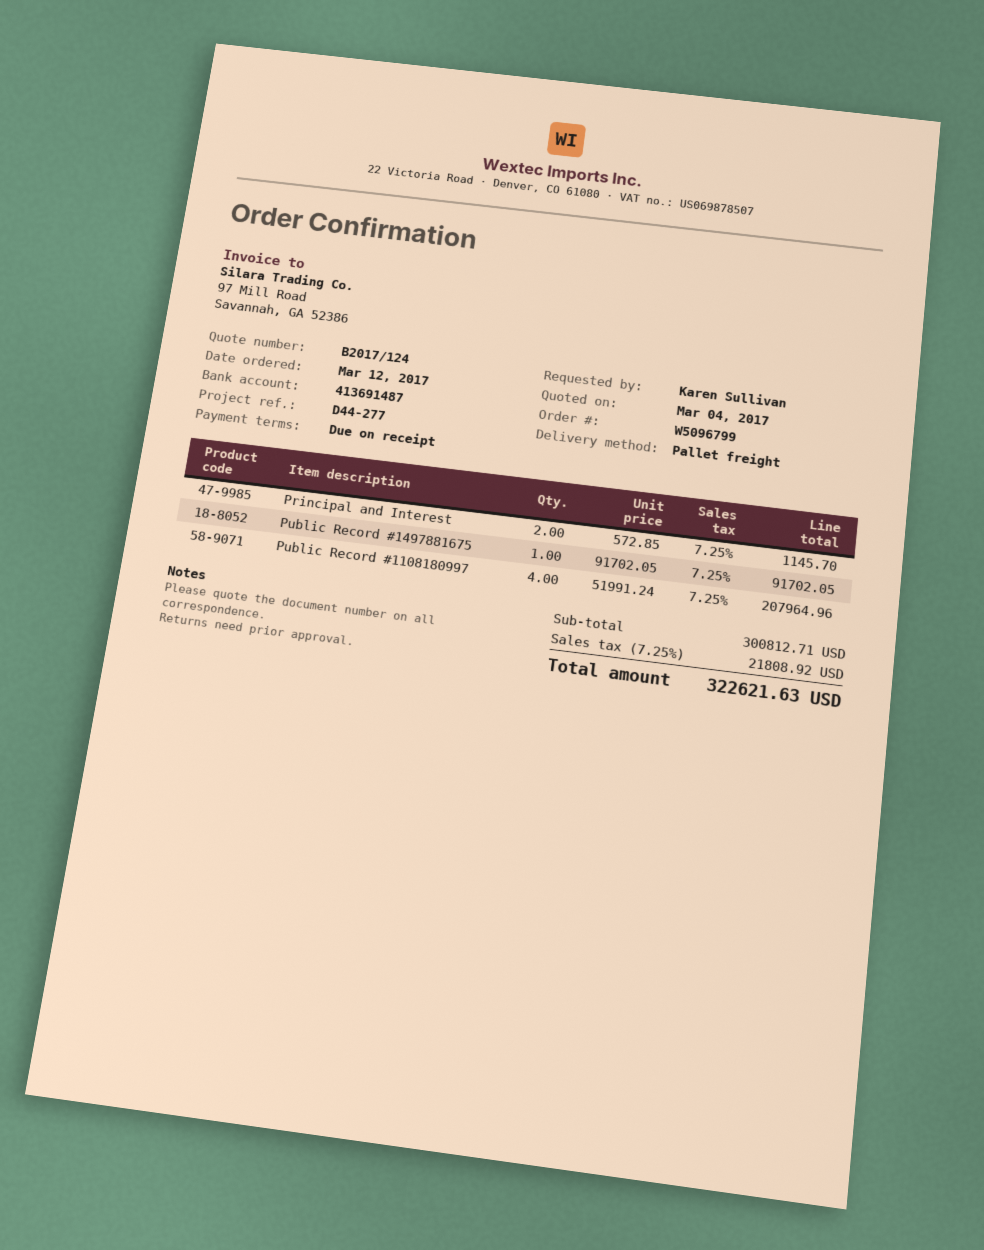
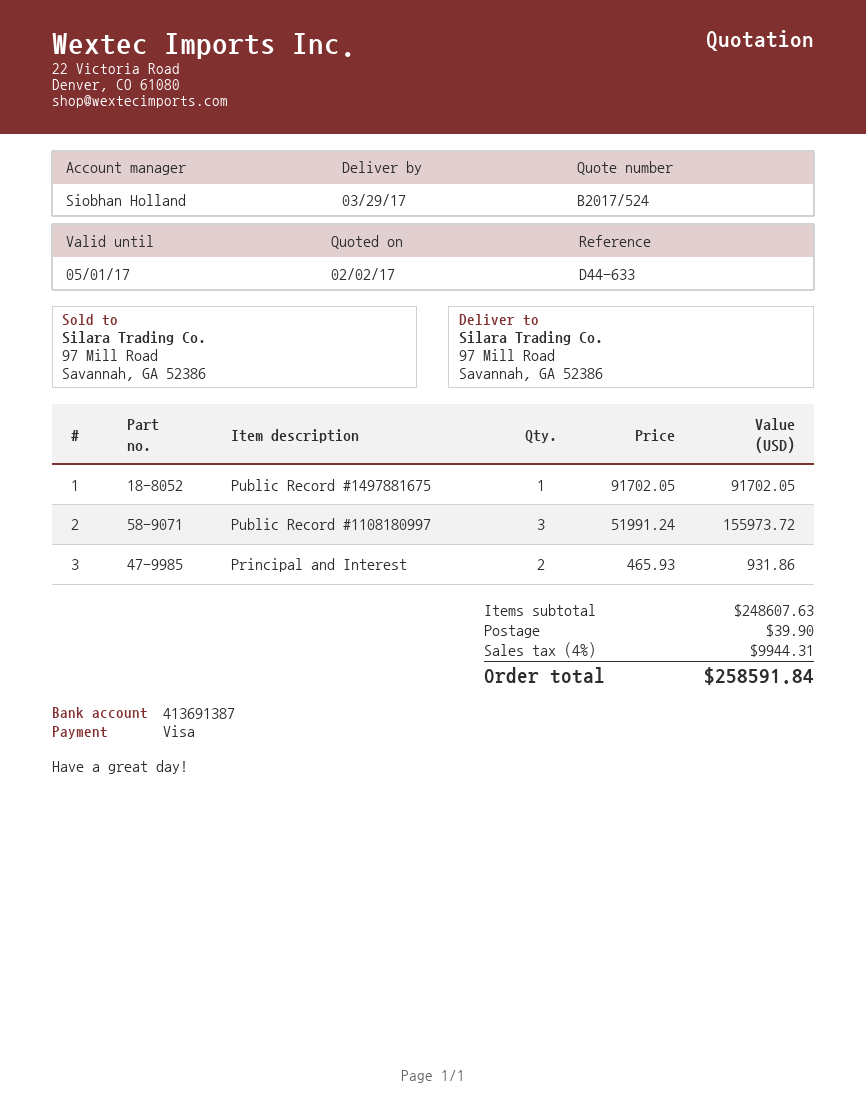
quote number: B2017/124 -> B2017/524
quote date: 2017-03-04 -> 2017-02-02
reference: D44-277 -> D44-633
bank account: 413691487 -> 413691387
Principal and Interest: 2 x 572.85 = 1145.70 -> 2 x 465.93 = 931.86
Public Record #1108180997: 4 x 51991.24 = 207964.96 -> 3 x 51991.24 = 155973.72
subtotal: 300812.71 -> 248607.63
shipping: none -> 39.90
tax: 7.25% = 21808.92 -> 4% = 9944.31
total: 322621.63 -> 258591.84

